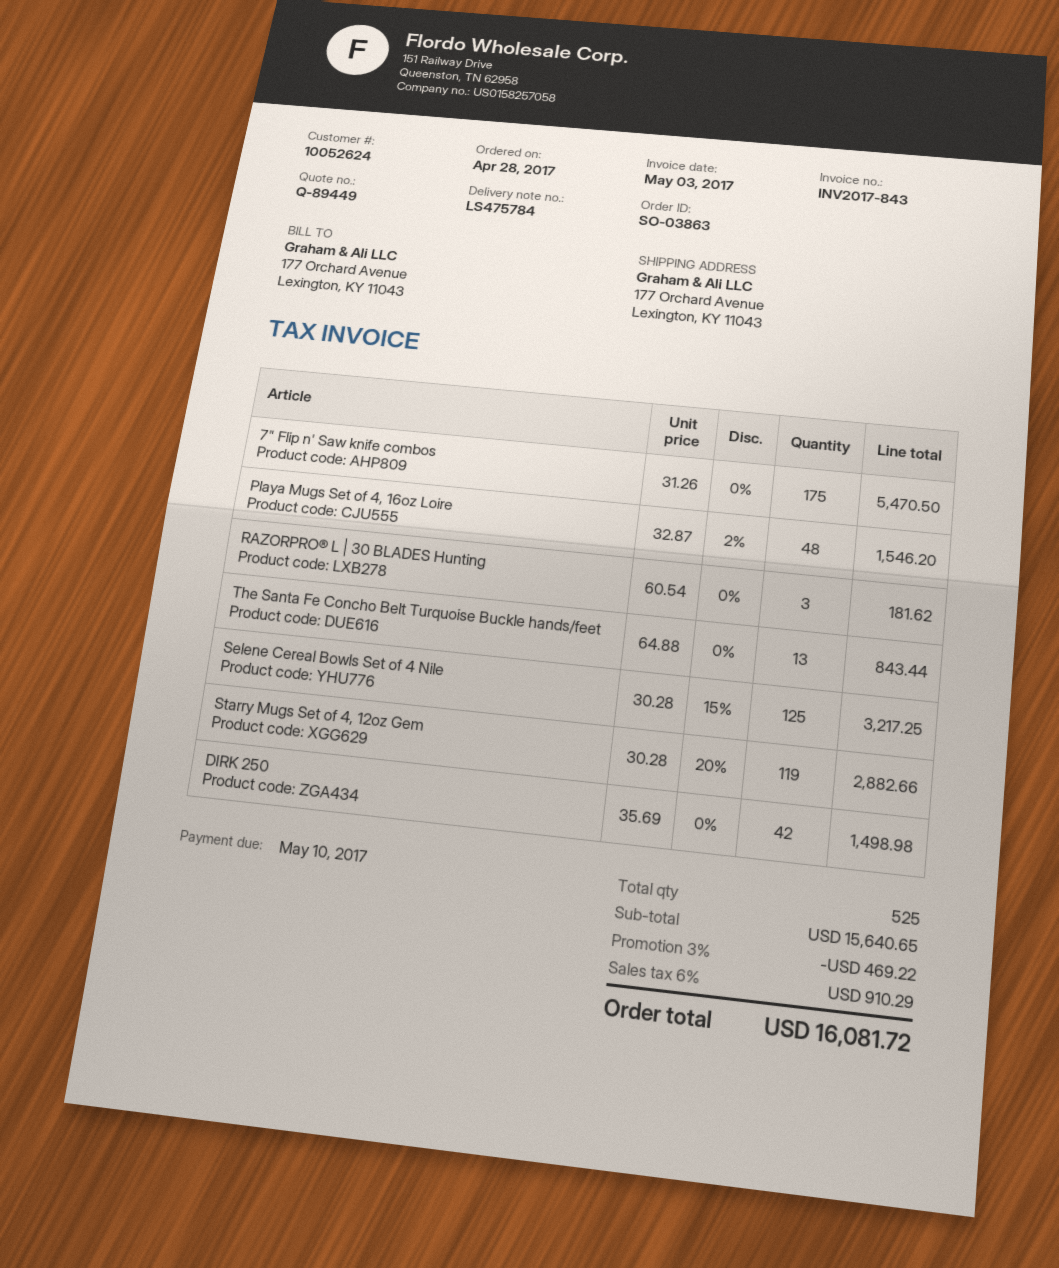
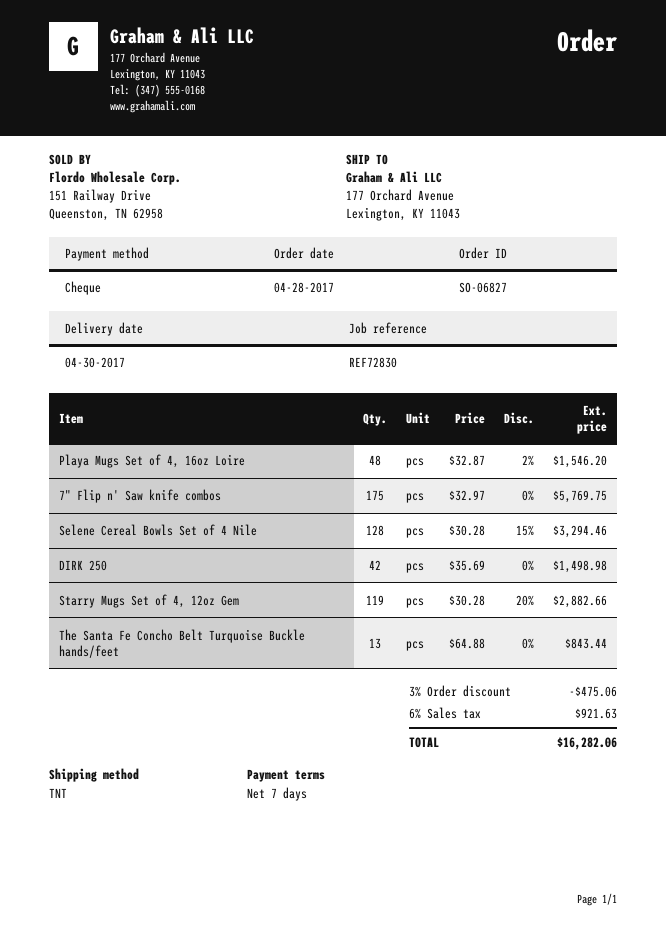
order number: SO-03863 -> SO-06827
7" Flip n' Saw knife combos: 175 x 31.26 = 5470.50 -> 175 x 32.97 = 5769.75
RAZORPRO® L | 30 BLADES Hunting: 3 x 60.54 = 181.62 -> none
Selene Cereal Bowls Set of 4 Nile: 125 x 30.28 - 15% = 3217.25 -> 128 x 30.28 - 15% = 3294.46
discount: 3% = 469.22 -> 3% = 475.06
tax: 6% = 910.29 -> 6% = 921.63
total: 16081.72 -> 16282.06

